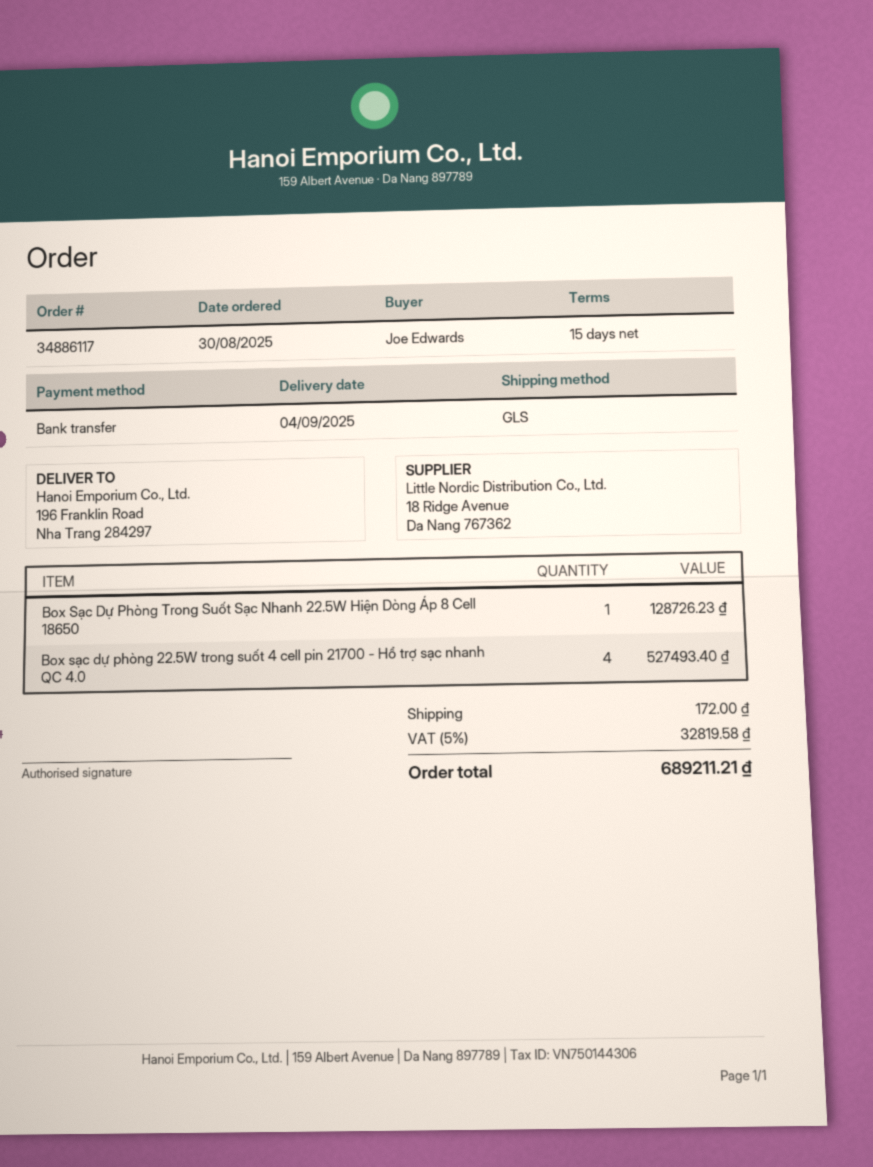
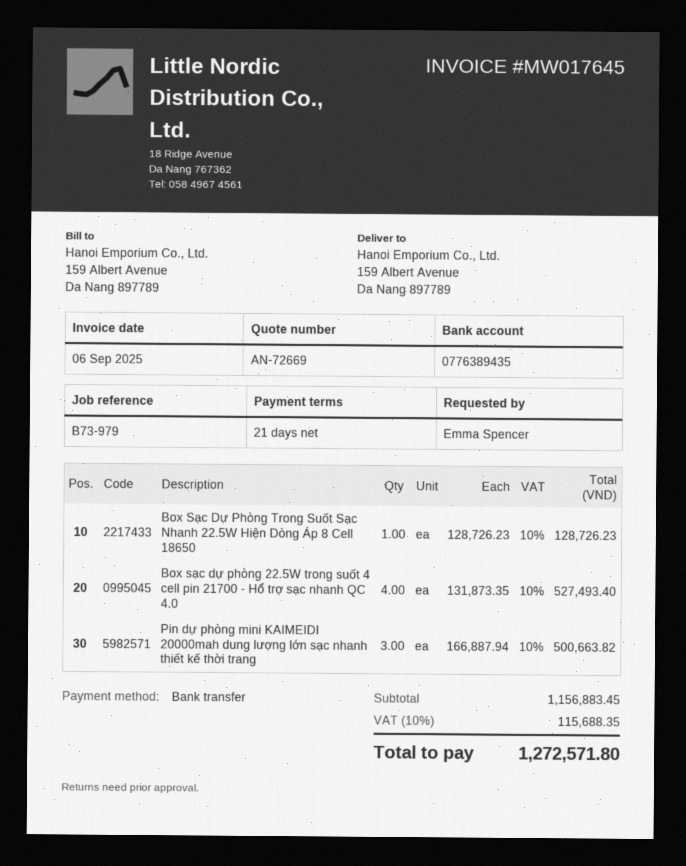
payment terms: 15 days -> 21 days
ordered by: Joe Edwards -> Emma Spencer
ship to: 196 Franklin Road, Nha Trang 284297 -> 159 Albert Avenue, Da Nang 897789
Pin dự phòng mini KAIMEIDI 20000mah dung lượng lớn sạc nhanh thiết kế thời trang: none -> 3 for 500663.82
shipping: 172.00 -> none
tax: 5% = 32819.58 -> 10% = 115688.35
total: 689211.21 -> 1272571.80

